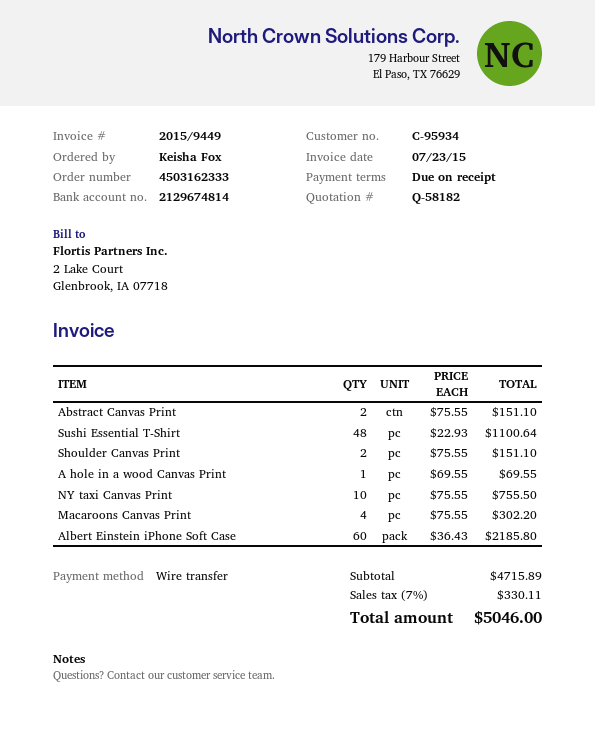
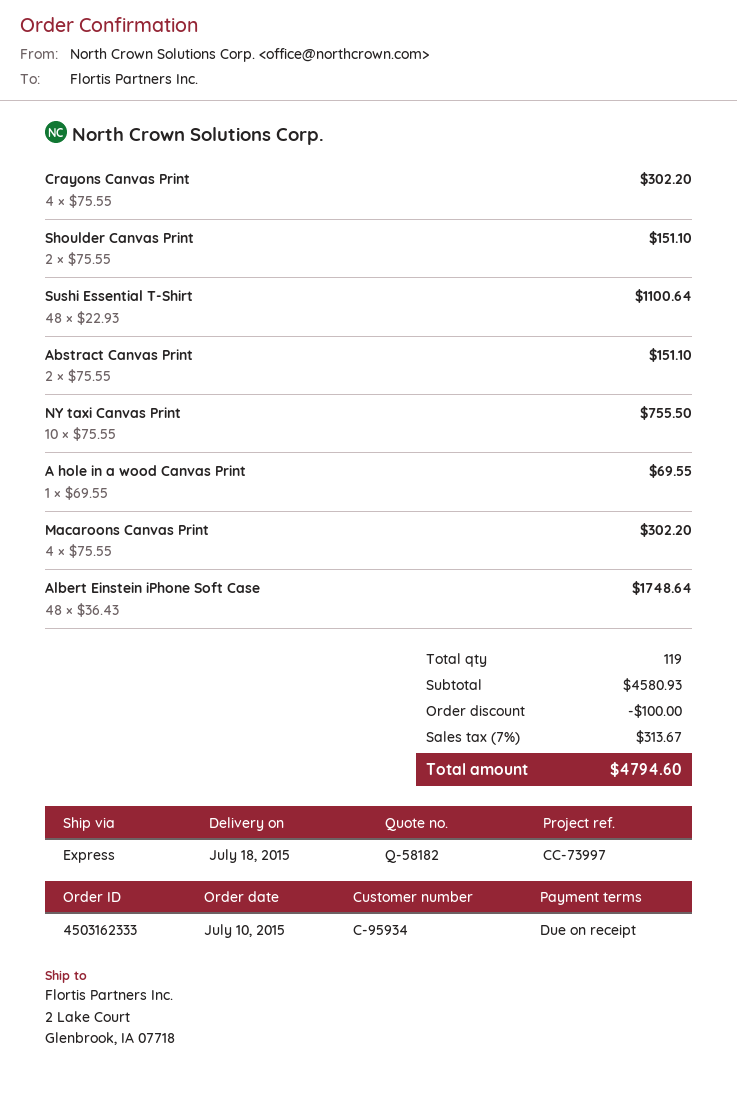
Albert Einstein iPhone Soft Case: 60 x 36.43 = 2185.80 -> 48 x 36.43 = 1748.64
Crayons Canvas Print: none -> 4 x 75.55 = 302.20
subtotal: 4715.89 -> 4580.93
discount: none -> 100.00
tax: 7% = 330.11 -> 7% = 313.67
total: 5046.00 -> 4794.60

